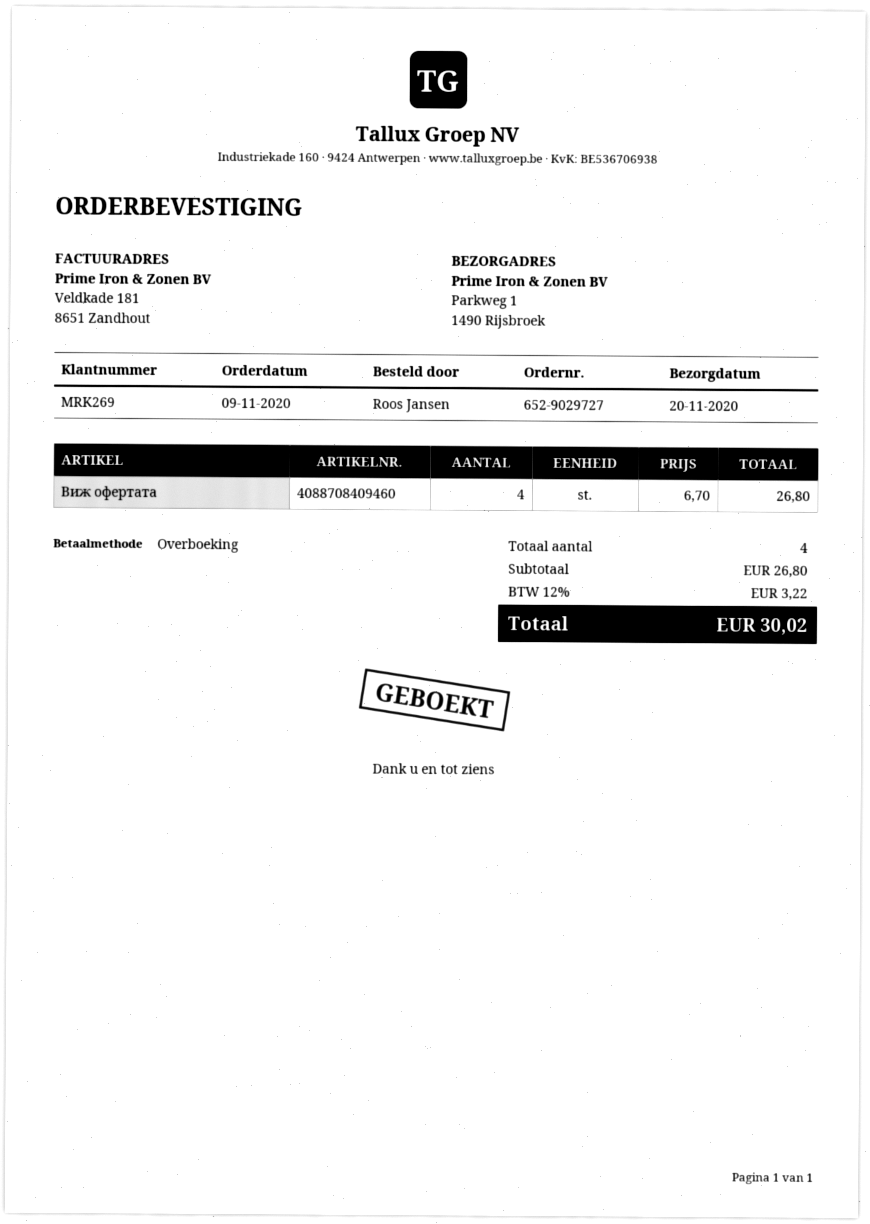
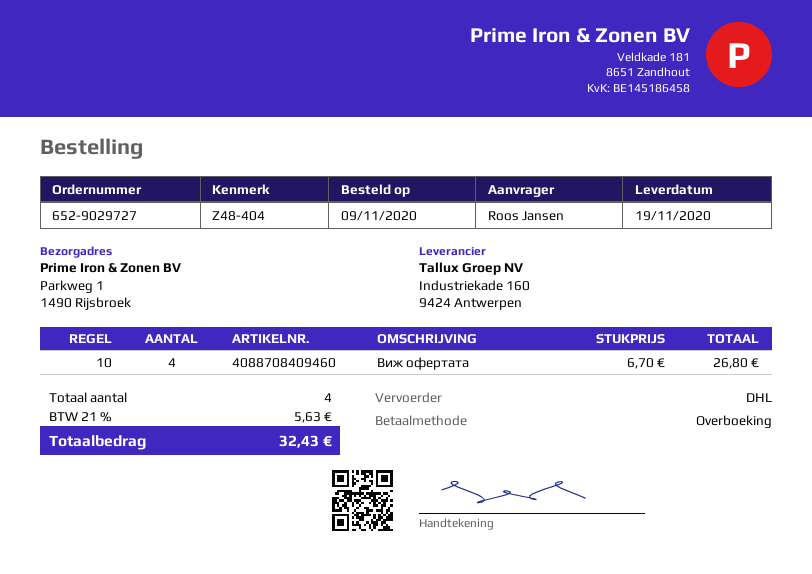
delivery date: 2020-11-20 -> 2020-11-19
tax: 12% = 3.22 -> 21% = 5.63
total: 30.02 -> 32.43

